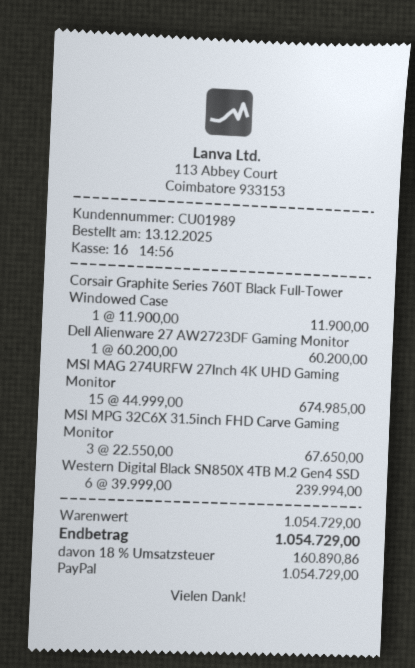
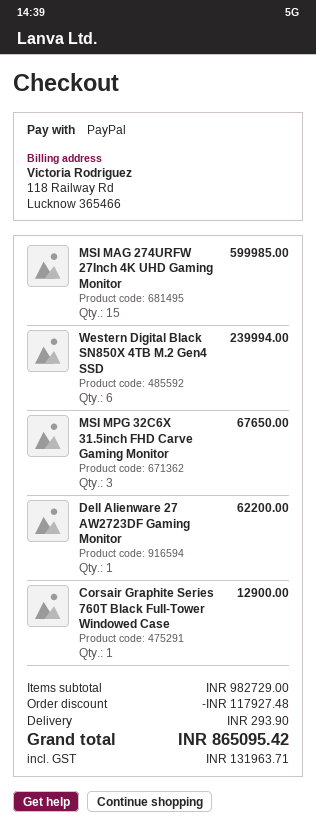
Corsair Graphite Series 760T Black Full-Tower Windowed Case: 1 for 11900.00 -> 1 for 12900.00
Dell Alienware 27 AW2723DF Gaming Monitor: 1 for 60200.00 -> 1 for 62200.00
MSI MAG 274URFW 27Inch 4K UHD Gaming Monitor: 15 for 674985.00 -> 15 for 599985.00
subtotal: 1054729.00 -> 982729.00
discount: none -> 117927.48
shipping: none -> 293.90
tax: 160890.86 -> 131963.71
total: 1054729.00 -> 865095.42

